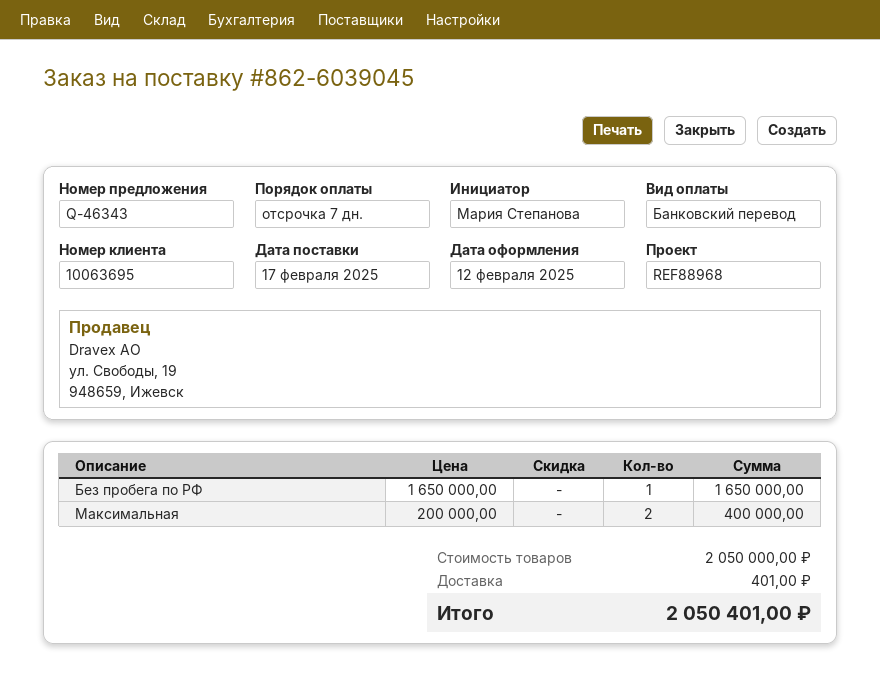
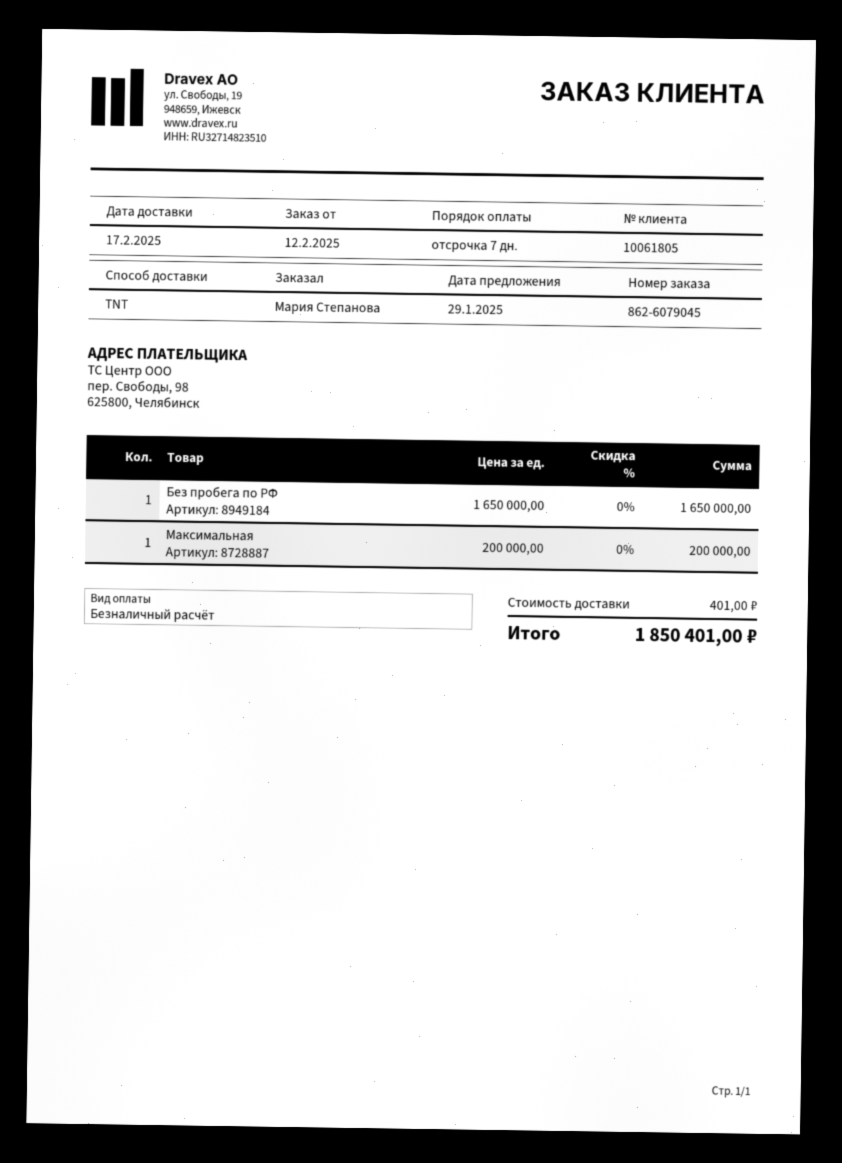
order number: 862-6039045 -> 862-6079045
customer number: 10063695 -> 10061805
Максимальная: 2 x 200000.00 = 400000.00 -> 1 x 200000.00 = 200000.00
total: 2050401.00 -> 1850401.00

